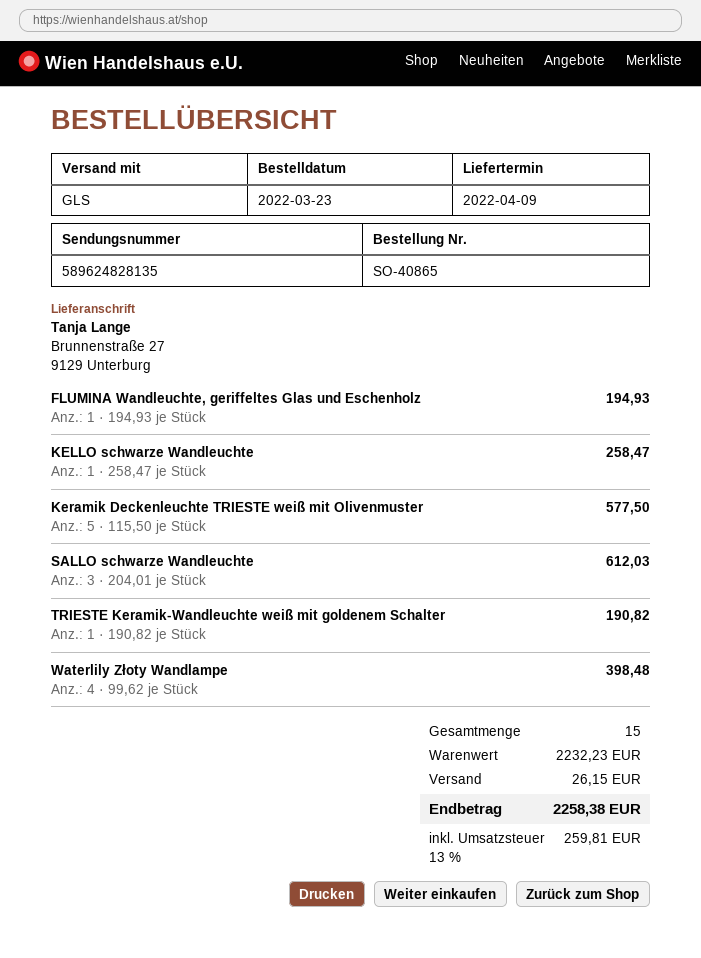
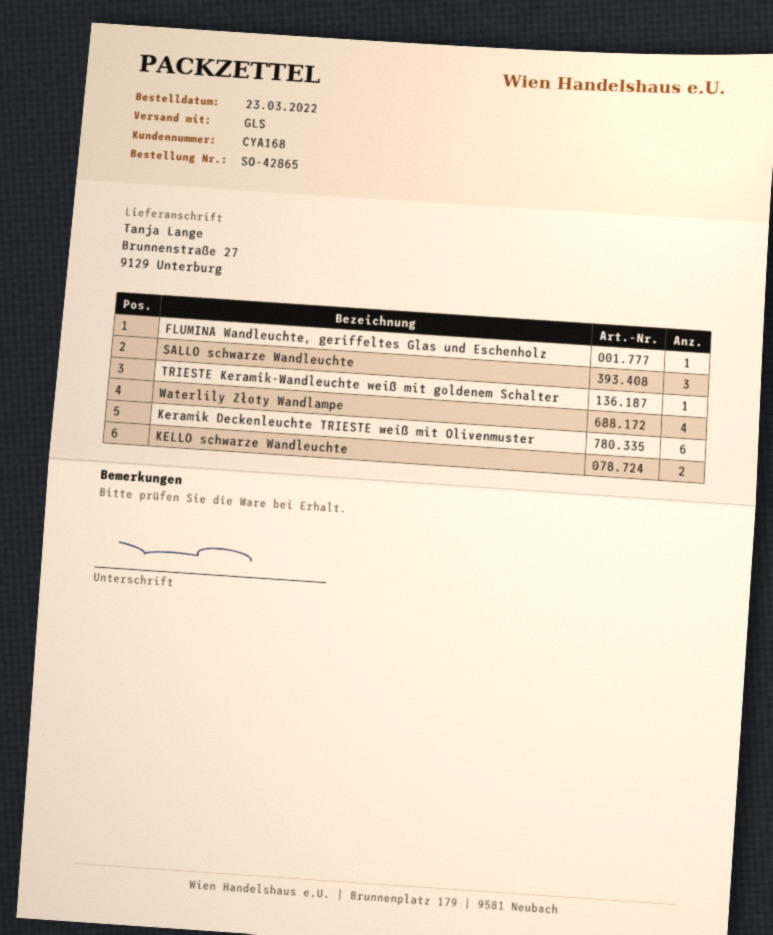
order number: SO-40865 -> SO-42865
KELLO schwarze Wandleuchte: 1 -> 2
Keramik Deckenleuchte TRIESTE weiß mit Olivenmuster: 5 -> 6

